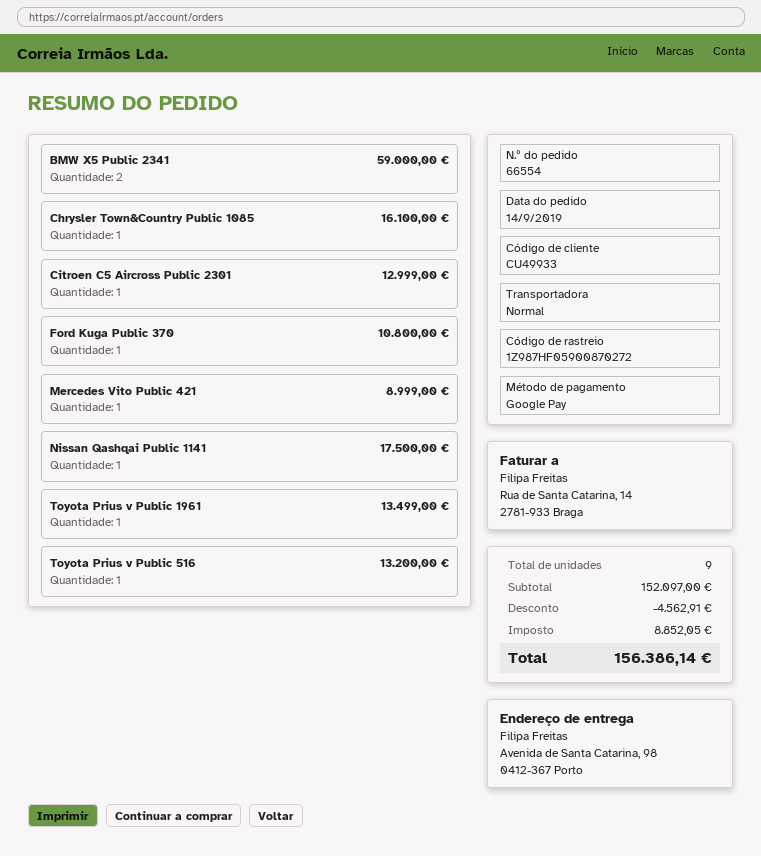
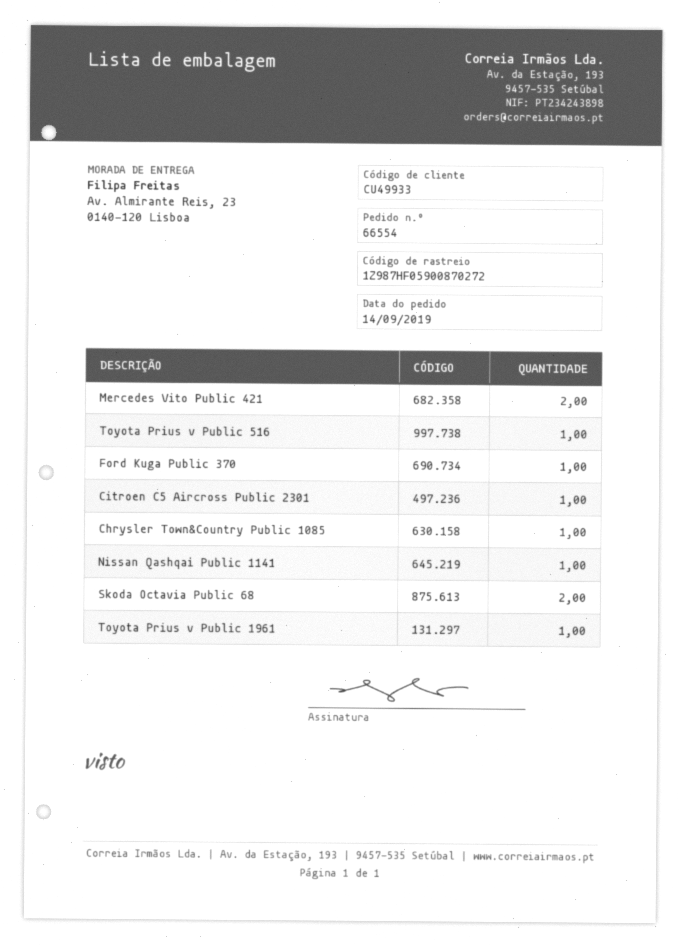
ship to: Avenida de Santa Catarina, 98, 0412-367 Porto -> Av. Almirante Reis, 23, 0140-120 Lisboa
BMW X5 Public 2341: 2 -> none
Mercedes Vito Public 421: 1 -> 2
Skoda Octavia Public 68: none -> 2

